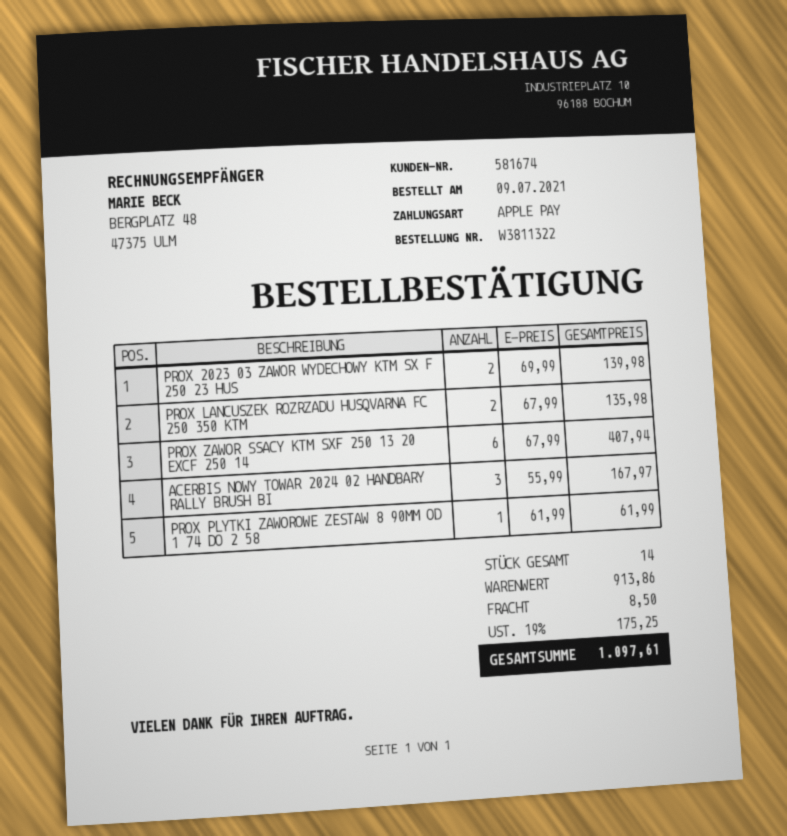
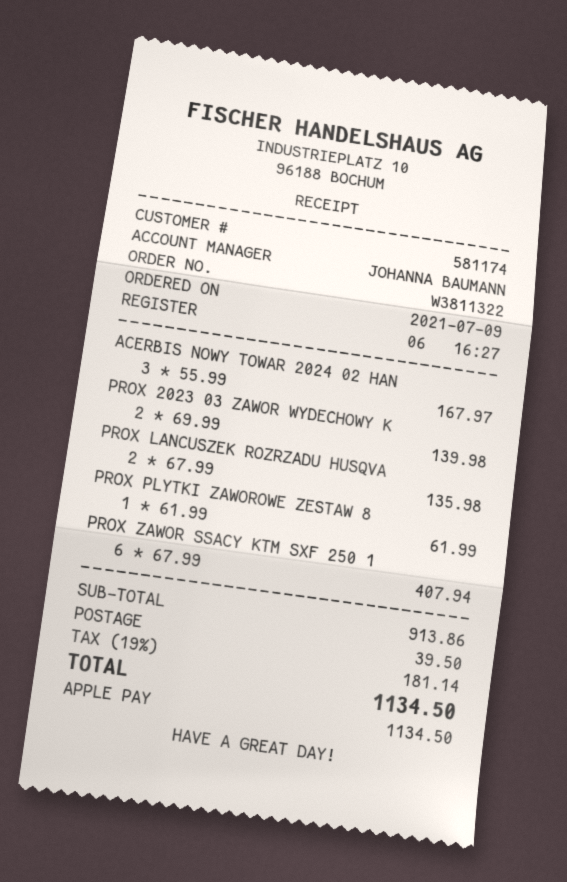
customer number: 581674 -> 581174
shipping: 8.50 -> 39.50
tax: 19% = 175.25 -> 19% = 181.14
total: 1097.61 -> 1134.50

